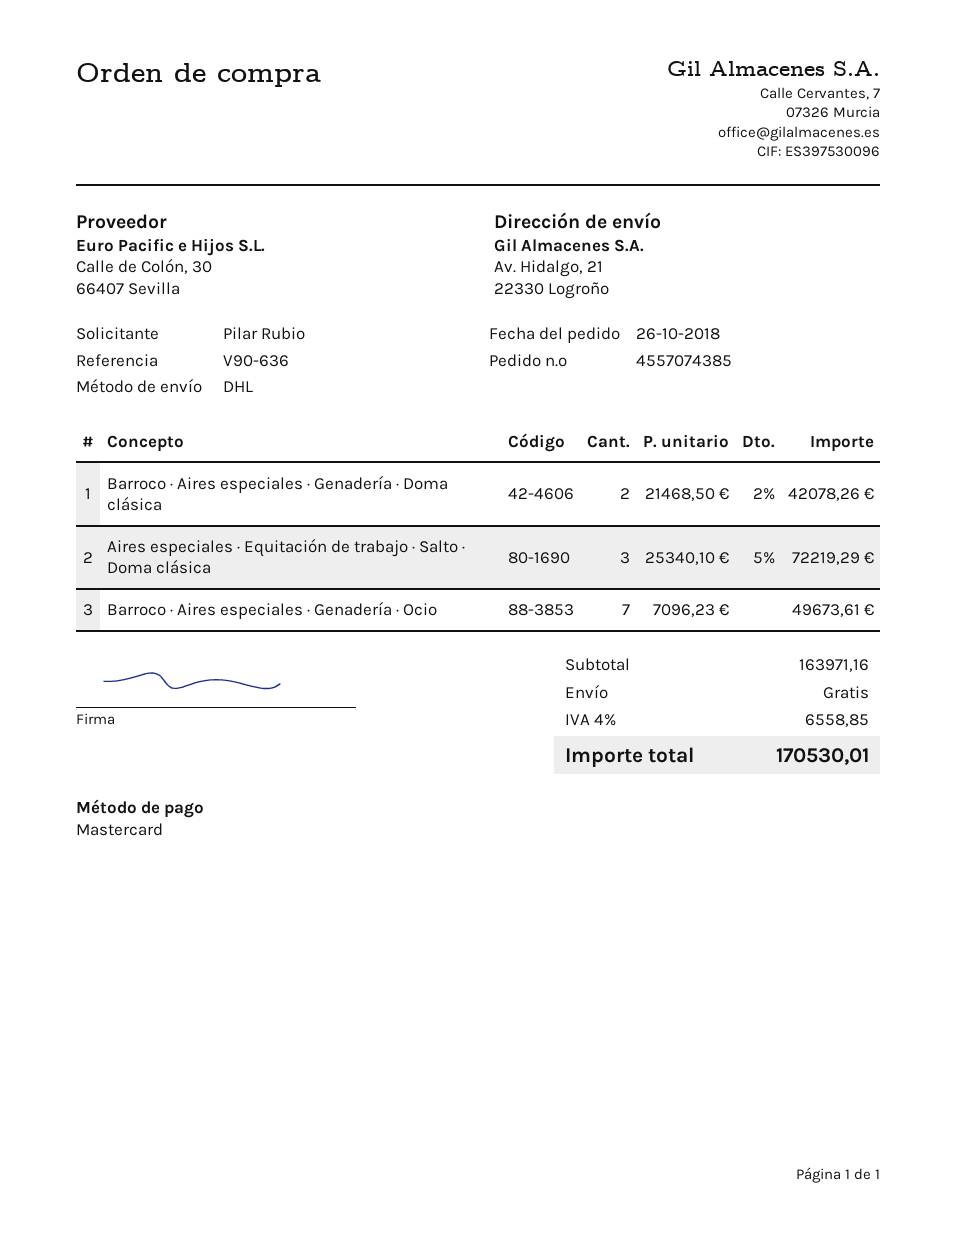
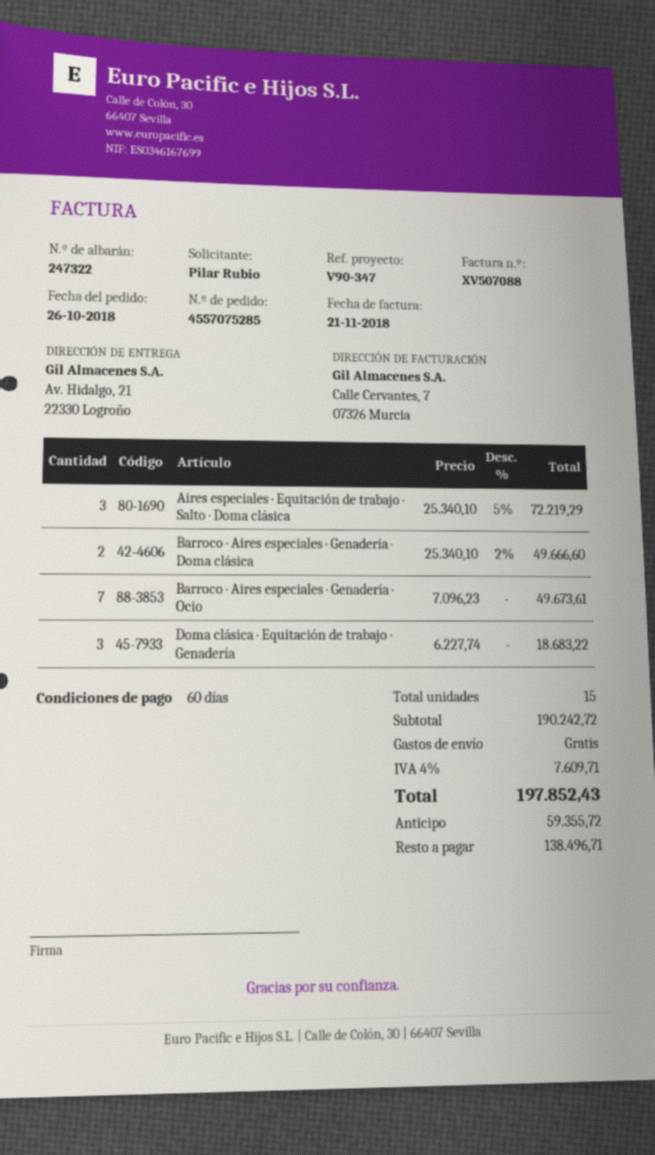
order number: 4557074385 -> 4557075285
reference: V90-636 -> V90-347
Barroco · Aires especiales · Genadería · Doma clásica: 2 x 21468.50 - 2% = 42078.26 -> 2 x 25340.10 - 2% = 49666.60
Doma clásica · Equitación de trabajo · Genadería: none -> 3 x 6227.74 = 18683.22
subtotal: 163971.16 -> 190242.72
tax: 4% = 6558.85 -> 4% = 7609.71
total: 170530.01 -> 197852.43

